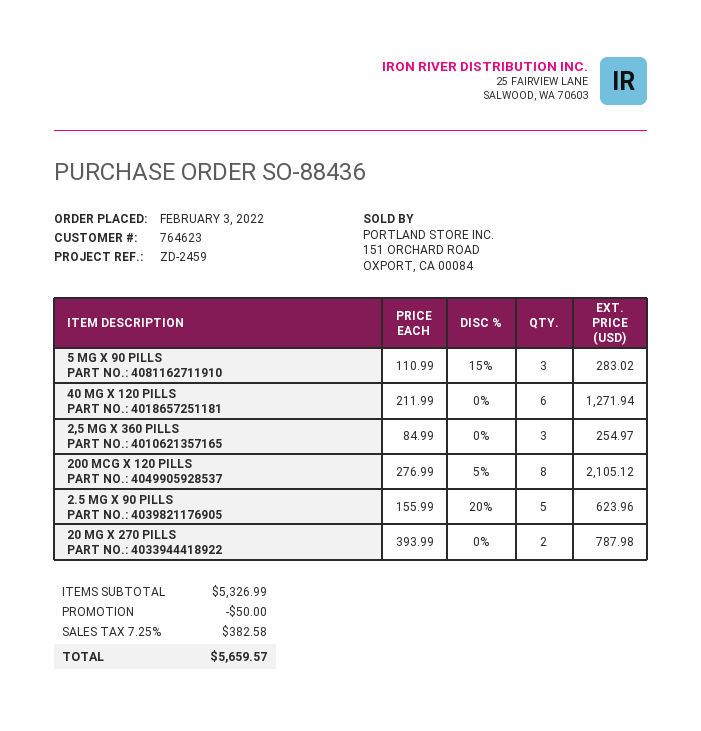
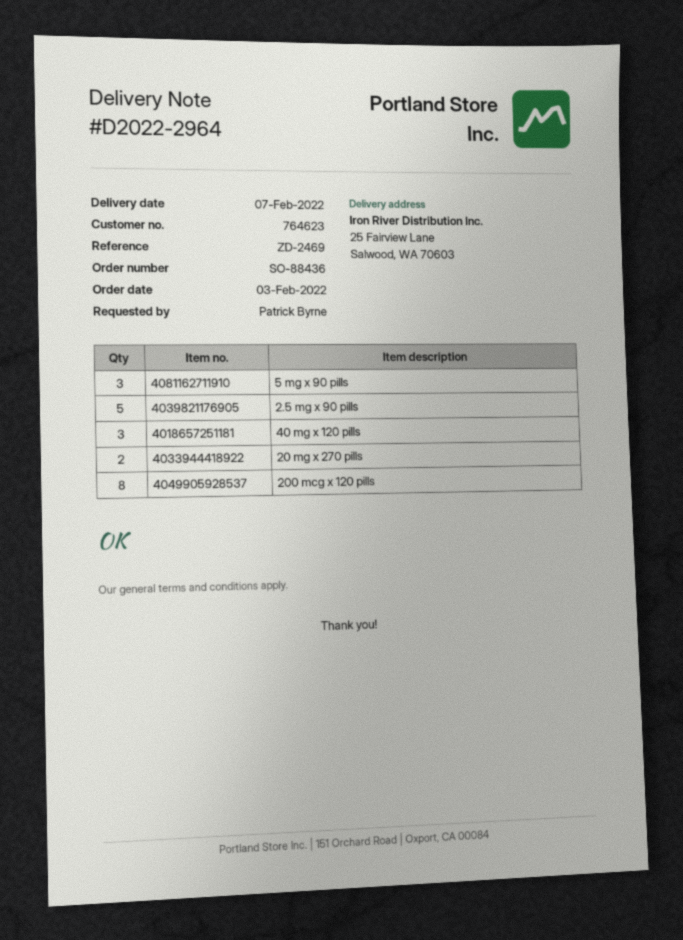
reference: ZD-2459 -> ZD-2469
40 MG X 120 PILLS: 6 -> 3
2,5 MG X 360 PILLS: 3 -> none

